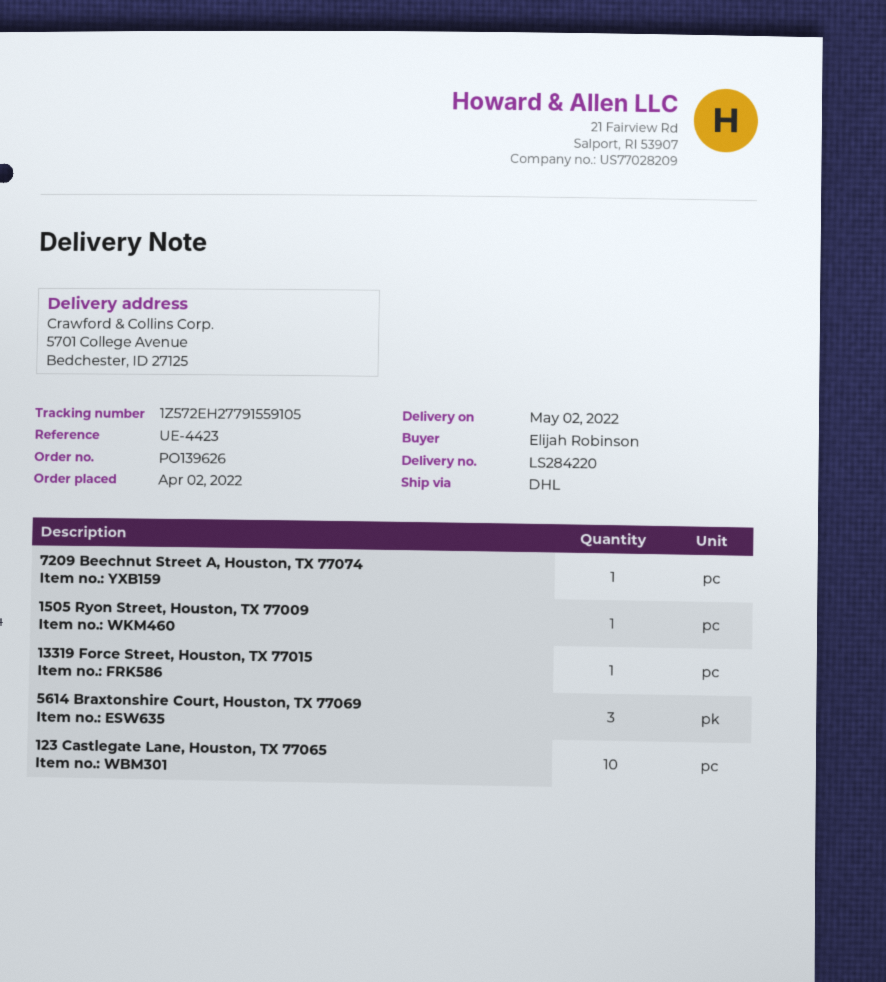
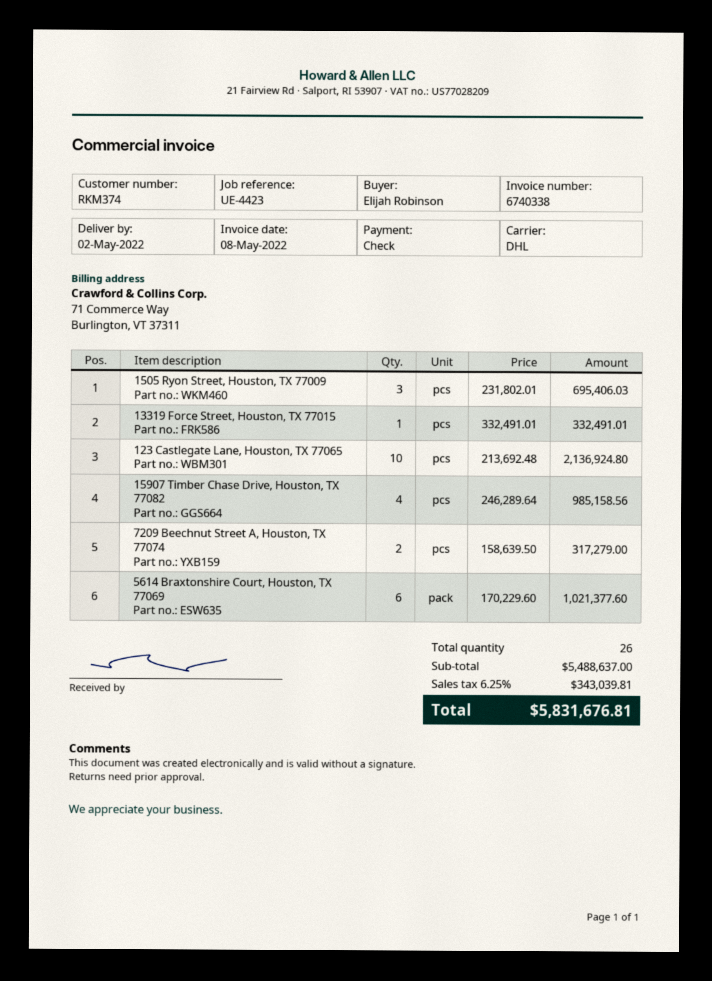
7209 Beechnut Street A, Houston, TX 77074: 1 -> 2
1505 Ryon Street, Houston, TX 77009: 1 -> 3
5614 Braxtonshire Court, Houston, TX 77069: 3 -> 6
15907 Timber Chase Drive, Houston, TX 77082: none -> 4

